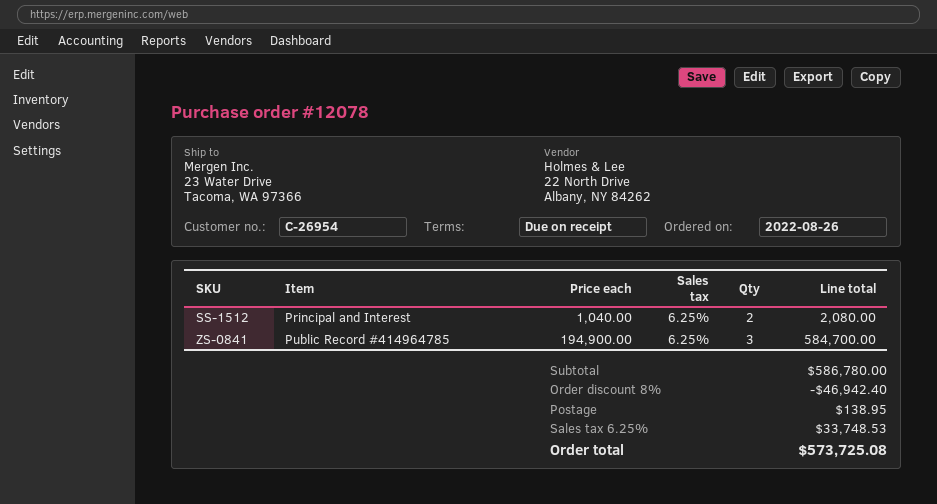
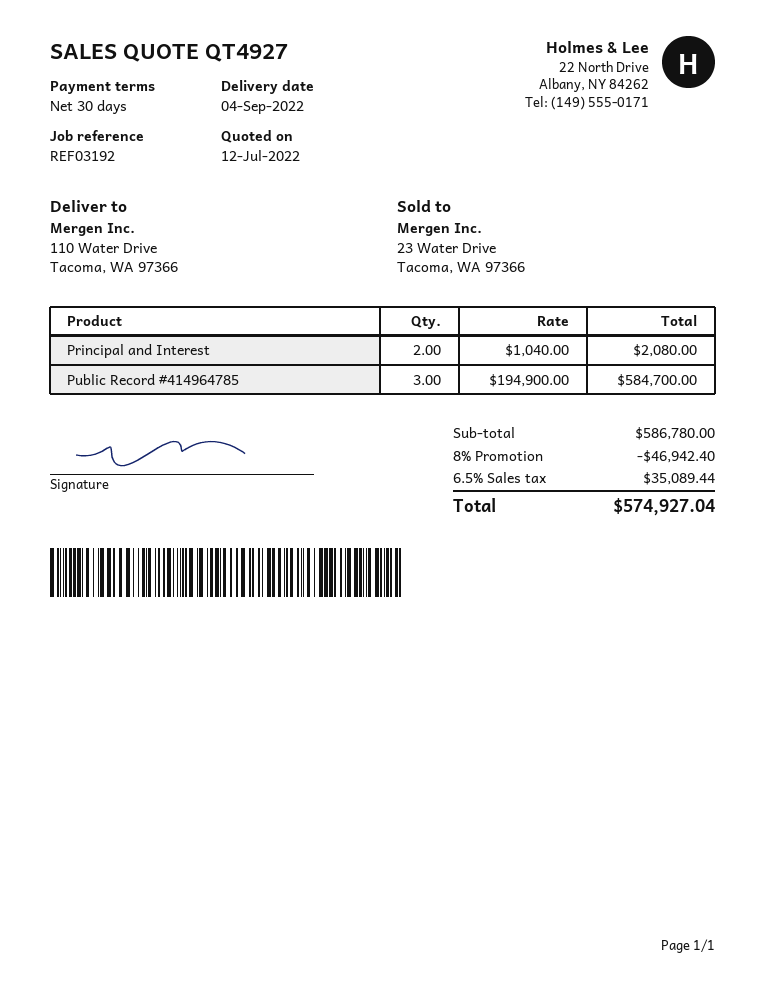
payment terms: on receipt -> 30 days
ship to: 23 Water Drive, Tacoma, WA 97366 -> 110 Water Drive, Tacoma, WA 97366
shipping: 138.95 -> none
tax: 6.25% = 33748.53 -> 6.5% = 35089.44
total: 573725.08 -> 574927.04

